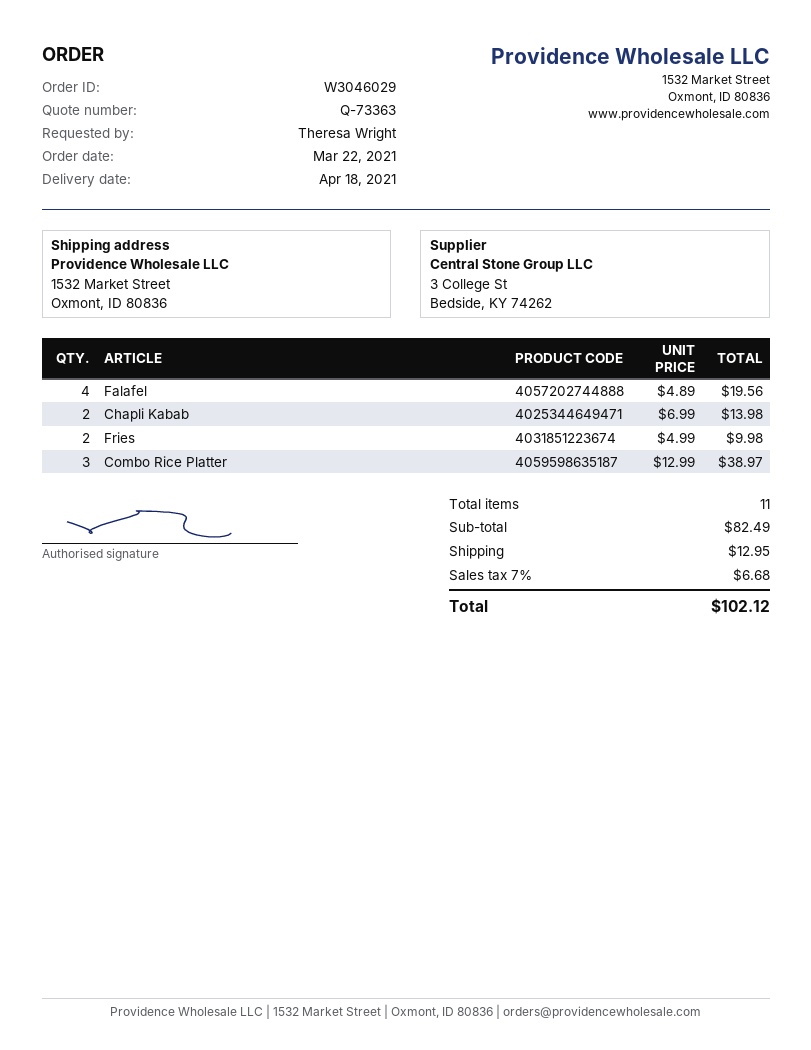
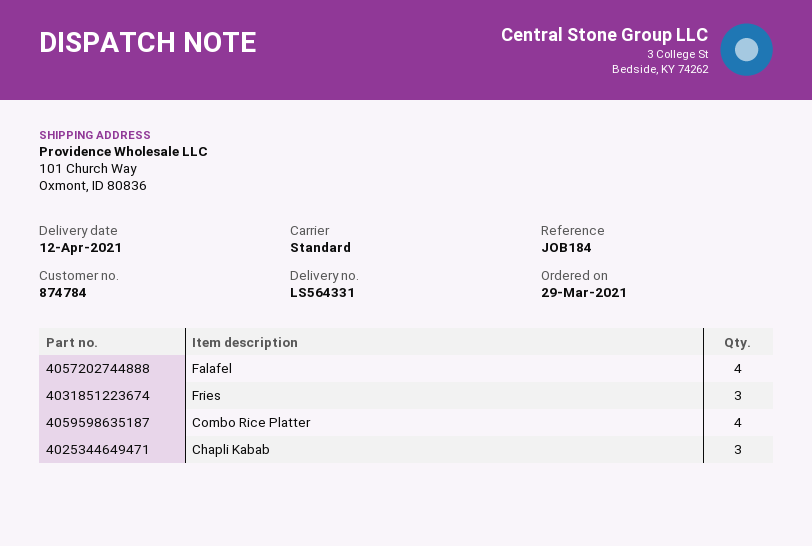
order date: 2021-03-22 -> 2021-03-29
delivery date: 2021-04-18 -> 2021-04-12
ship to: 1532 Market Street, Oxmont, ID 80836 -> 101 Church Way, Oxmont, ID 80836
Chapli Kabab: 2 -> 3
Fries: 2 -> 3
Combo Rice Platter: 3 -> 4

